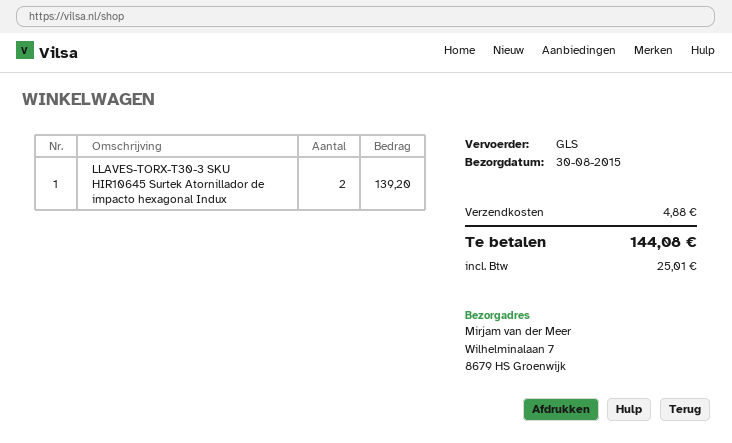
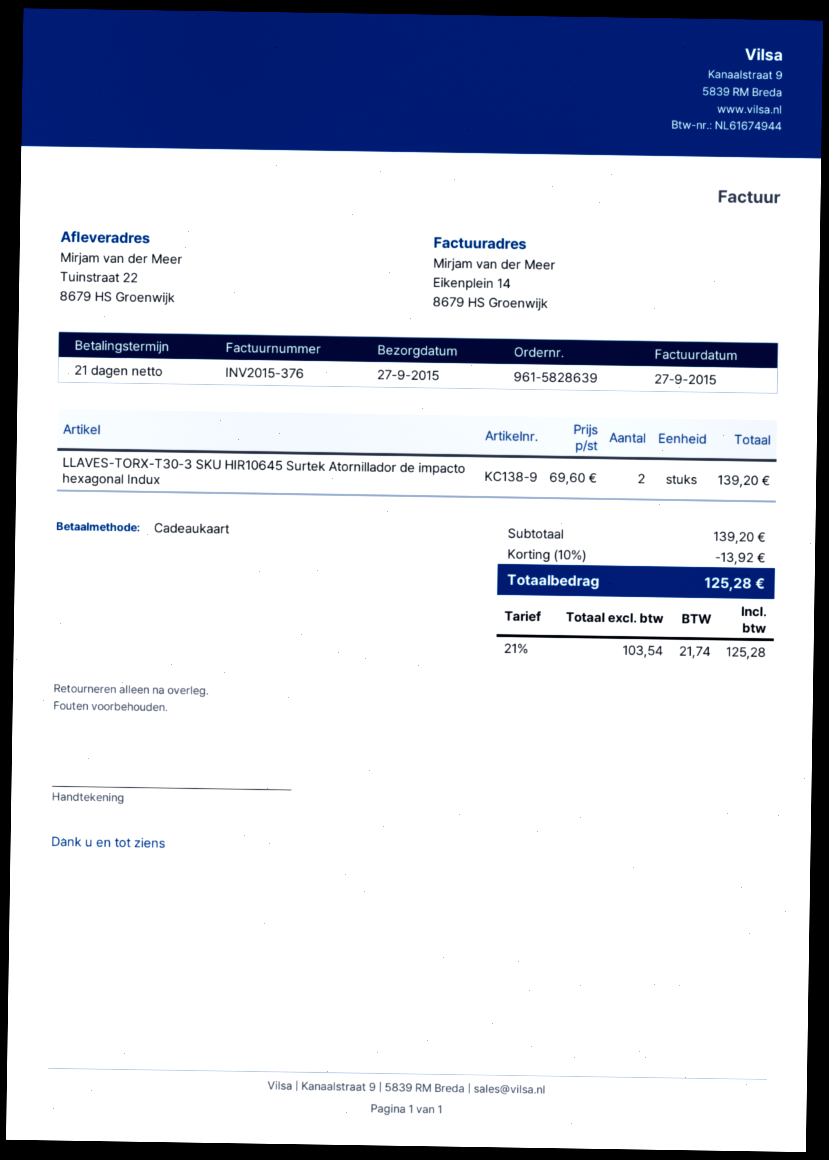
delivery date: 2015-08-30 -> 2015-09-27
ship to: Wilhelminalaan 7, 8679 HS Groenwijk -> Tuinstraat 22, 8679 HS Groenwijk
discount: none -> 10% = 13.92
shipping: 4.88 -> none
tax: 25.01 -> 21.74
total: 144.08 -> 125.28

